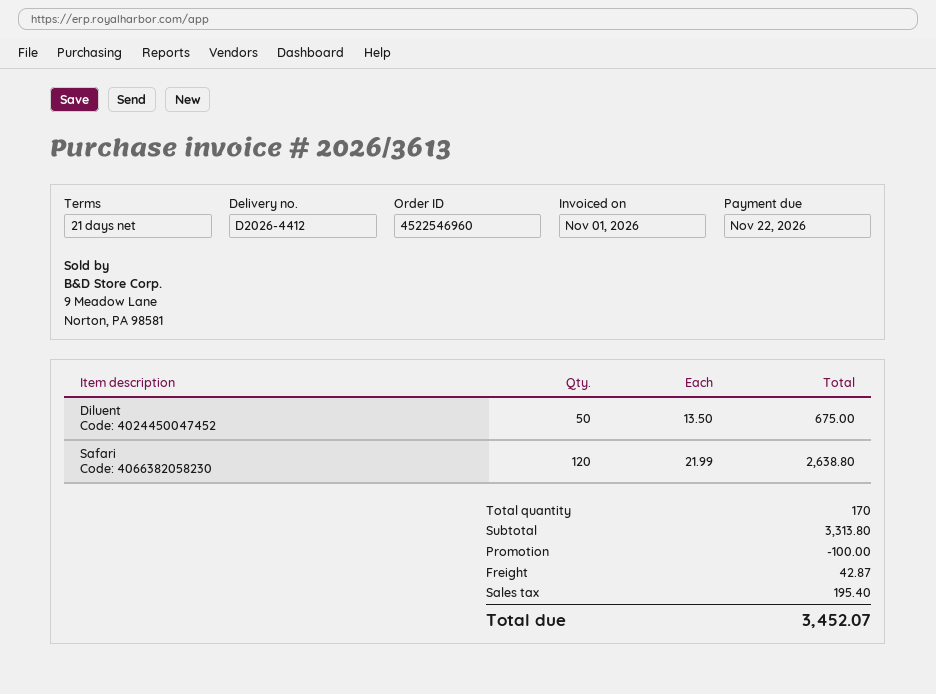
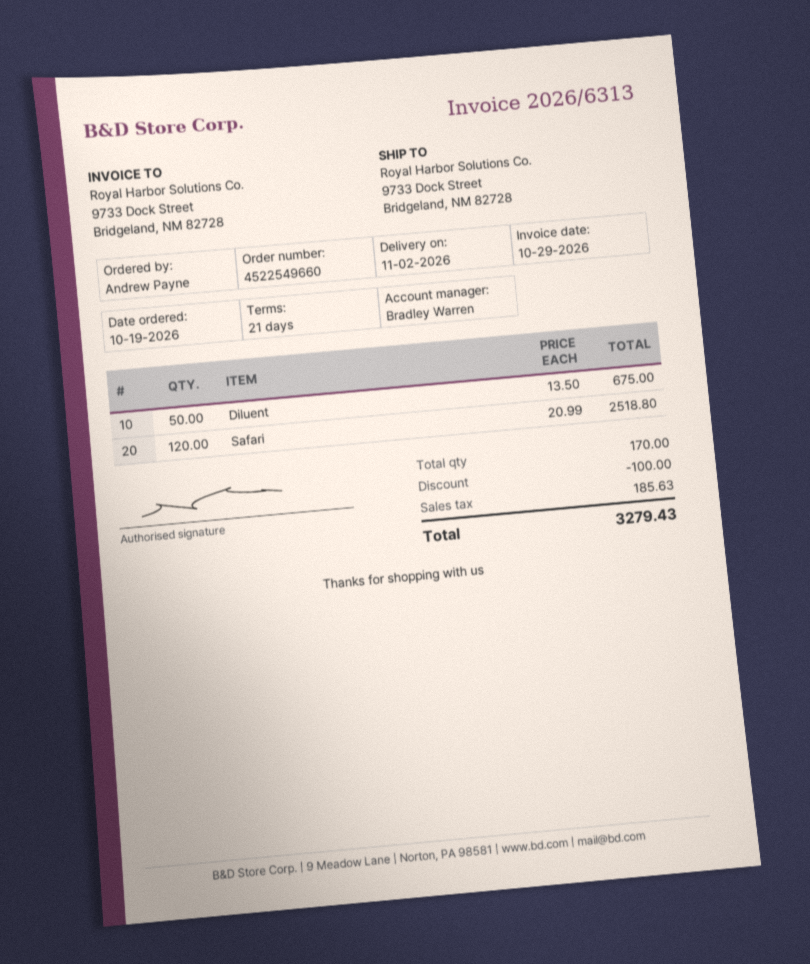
order number: 4522546960 -> 4522549660
invoice number: 2026/3613 -> 2026/6313
invoice date: 2026-11-01 -> 2026-10-29
Safari: 120 x 21.99 = 2638.80 -> 120 x 20.99 = 2518.80
shipping: 42.87 -> none
tax: 195.40 -> 185.63
total: 3452.07 -> 3279.43

